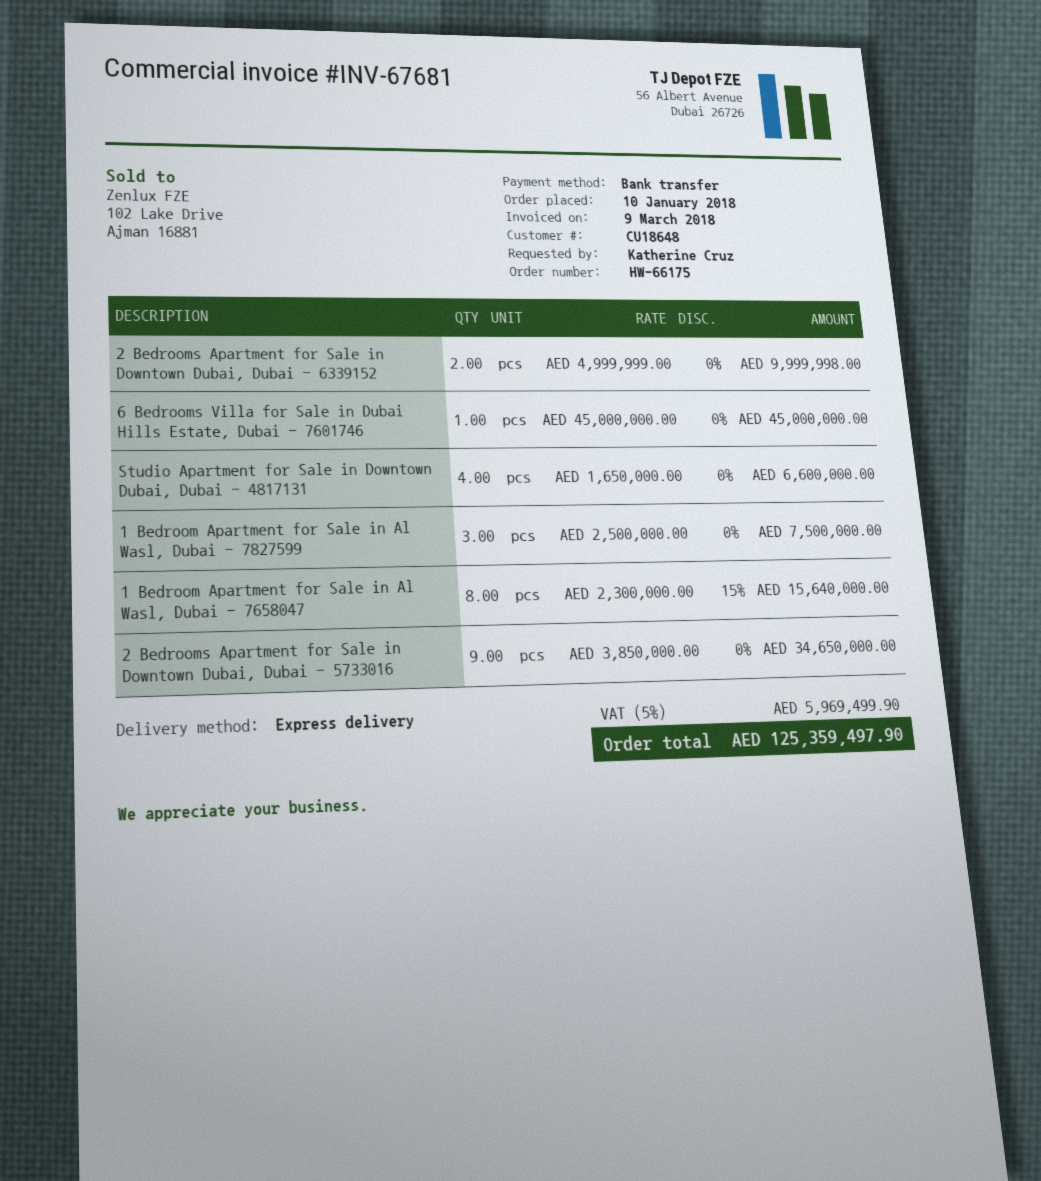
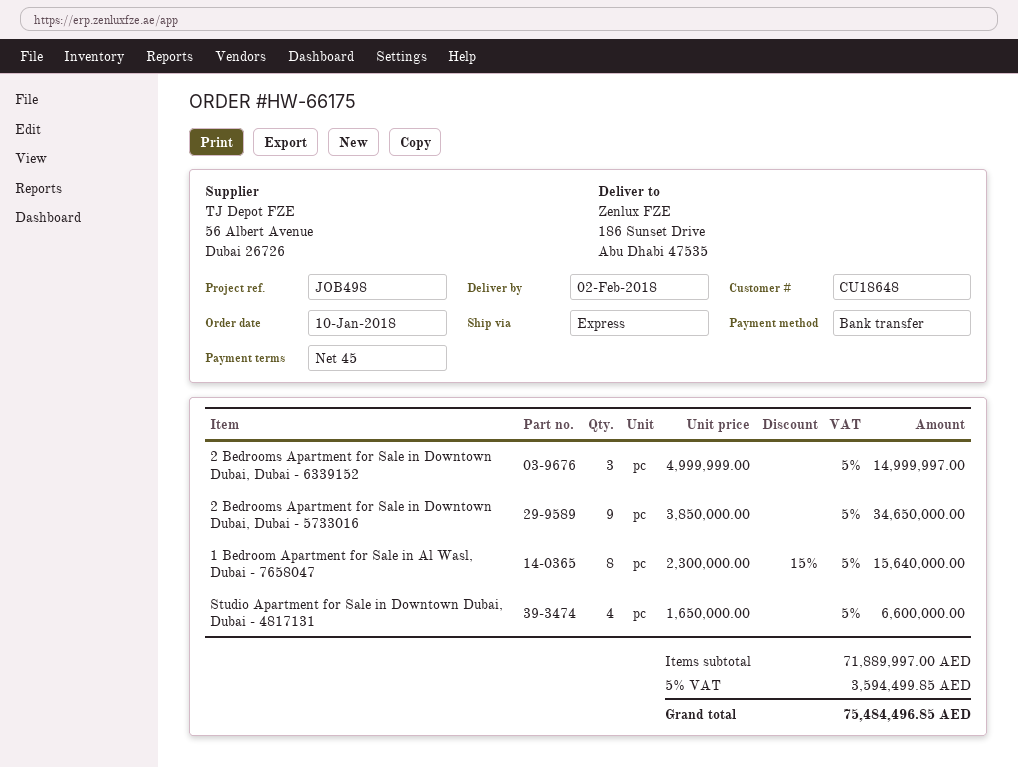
2 Bedrooms Apartment for Sale in Downtown Dubai, Dubai - 6339152: 2 x 4999999.00 = 9999998.00 -> 3 x 4999999.00 = 14999997.00
6 Bedrooms Villa for Sale in Dubai Hills Estate, Dubai - 7601746: 1 x 45000000.00 = 45000000.00 -> none
1 Bedroom Apartment for Sale in Al Wasl, Dubai - 7827599: 3 x 2500000.00 = 7500000.00 -> none
tax: 5% = 5969499.90 -> 5% = 3594499.85
total: 125359497.90 -> 75484496.85

